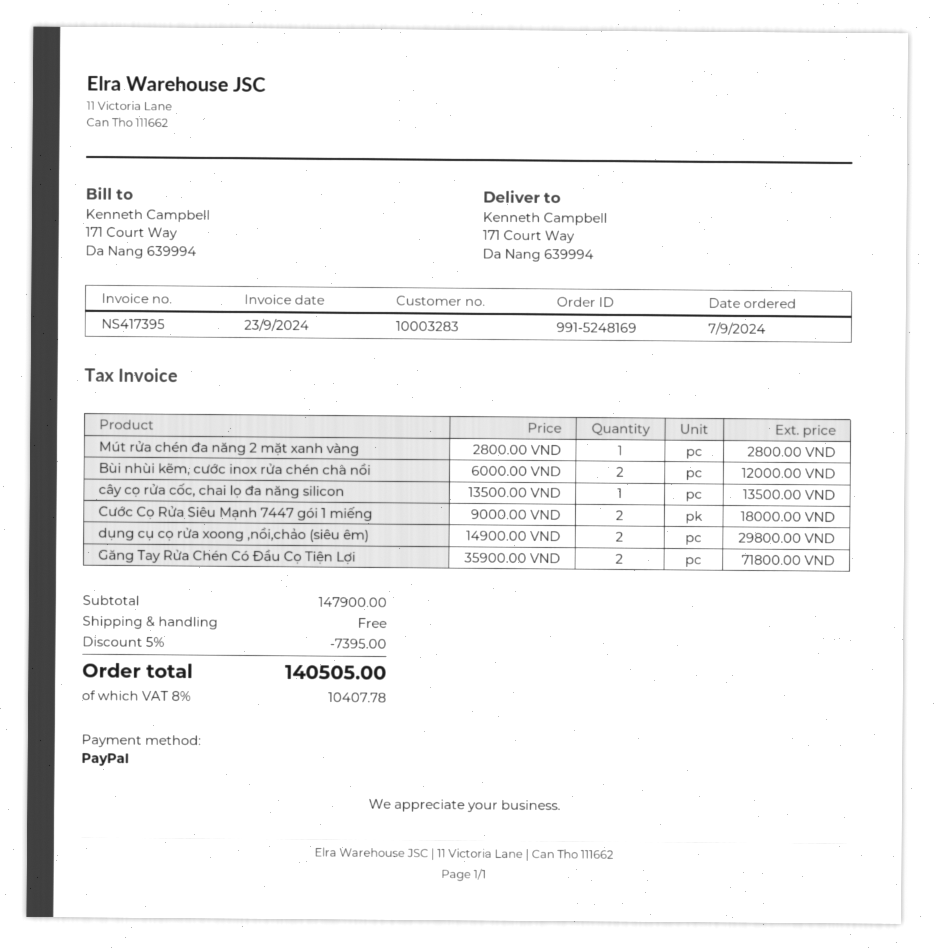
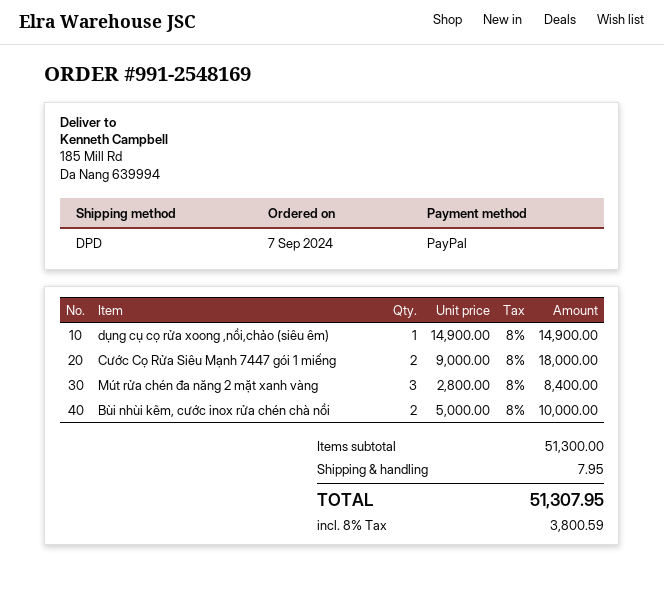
order number: 991-5248169 -> 991-2548169
ship to: 171 Court Way, Da Nang 639994 -> 185 Mill Rd, Da Nang 639994
Mút rửa chén đa năng 2 mặt xanh vàng: 1 x 2800.00 = 2800.00 -> 3 x 2800.00 = 8400.00
Bùi nhùi kẽm, cước inox rửa chén chà nồi: 2 x 6000.00 = 12000.00 -> 2 x 5000.00 = 10000.00
cây cọ rửa cốc, chai lọ đa năng silicon: 1 x 13500.00 = 13500.00 -> none
dụng cụ cọ rửa xoong ,nồi,chảo (siêu êm): 2 x 14900.00 = 29800.00 -> 1 x 14900.00 = 14900.00
Găng Tay Rửa Chén Có Đầu Cọ Tiện Lợi: 2 x 35900.00 = 71800.00 -> none
subtotal: 147900.00 -> 51300.00
discount: 5% = 7395.00 -> none
shipping: 0.00 -> 7.95
tax: 8% = 10407.78 -> 8% = 3800.59
total: 140505.00 -> 51307.95

